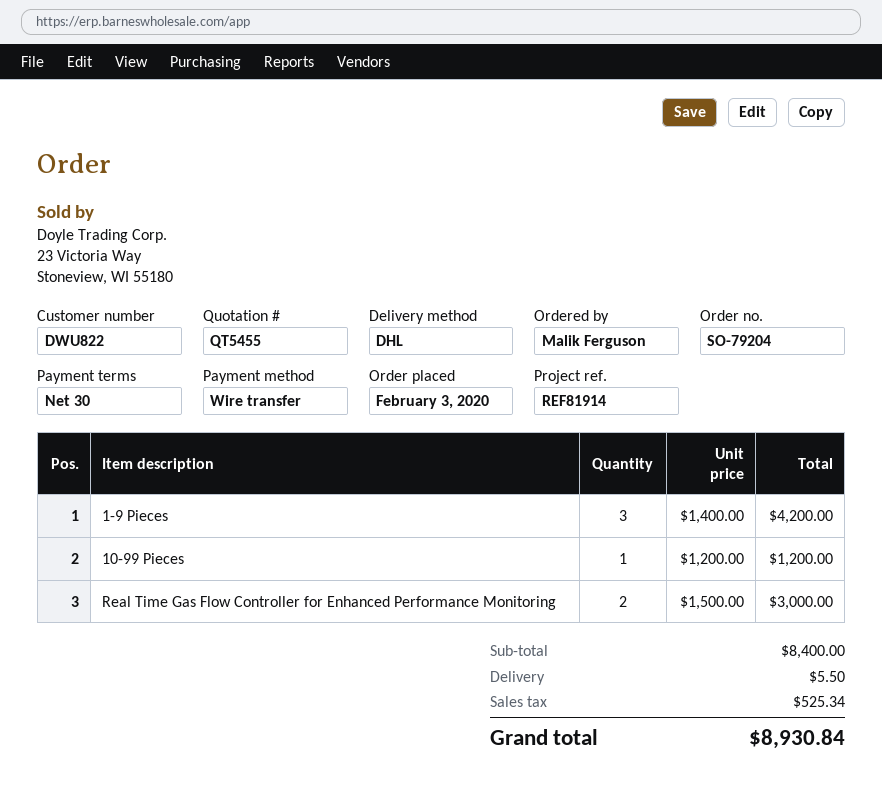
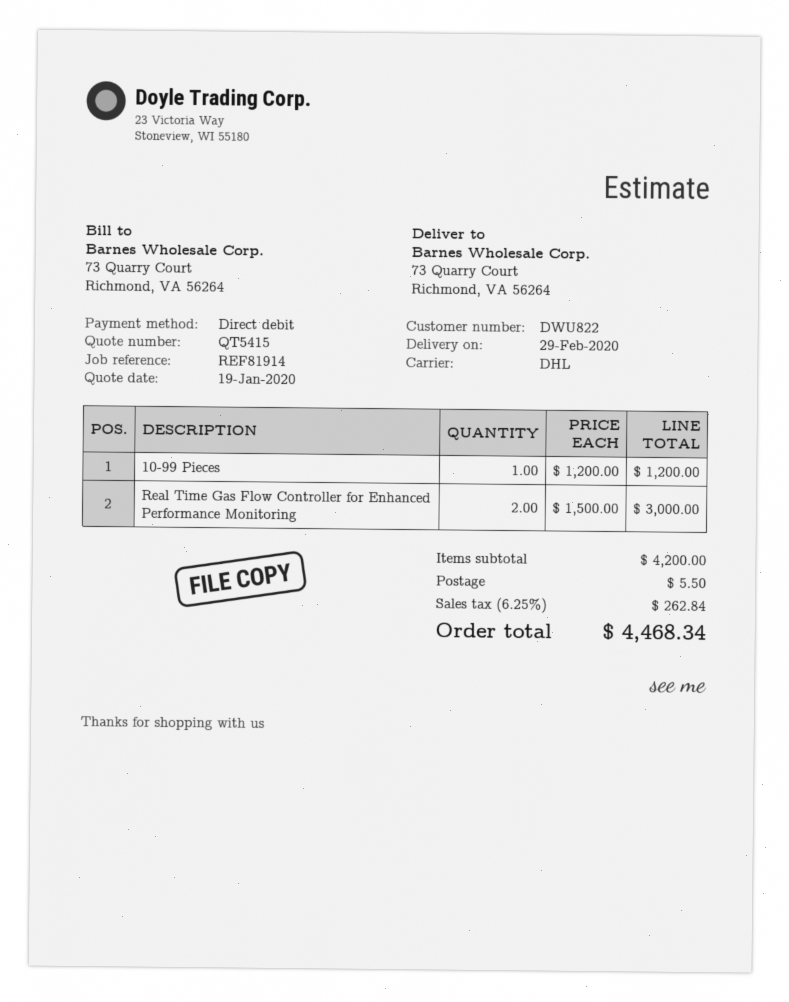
quote number: QT5455 -> QT5415
payment method: bank transfer -> direct debit
1-9 Pieces: 3 x 1400.00 = 4200.00 -> none
subtotal: 8400.00 -> 4200.00
tax: 525.34 -> 262.84
total: 8930.84 -> 4468.34

